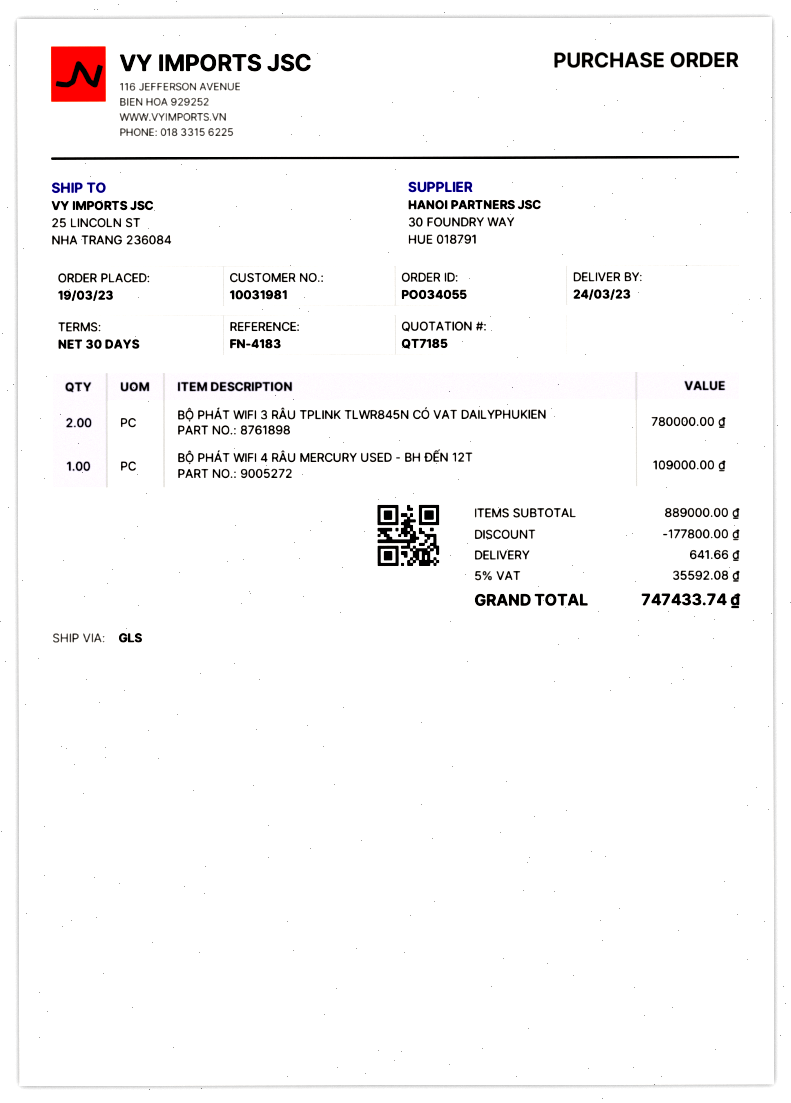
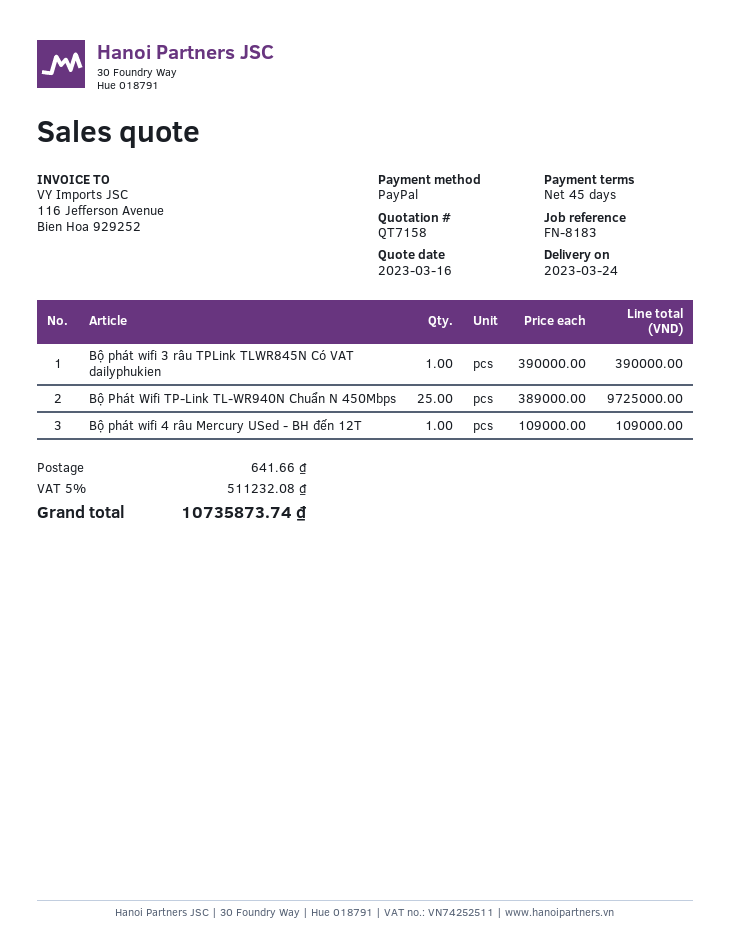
quote number: QT7185 -> QT7158
payment terms: 30 days -> 45 days
reference: FN-4183 -> FN-8183
BỘ PHÁT WIFI 3 RÂU TPLINK TLWR845N CÓ VAT DAILYPHUKIEN: 2 for 780000.00 -> 1 for 390000.00
Bộ Phát Wifi TP-Link TL-WR940N Chuẩn N 450Mbps: none -> 25 for 9725000.00
discount: 177800.00 -> none
tax: 5% = 35592.08 -> 5% = 511232.08
total: 747433.74 -> 10735873.74

